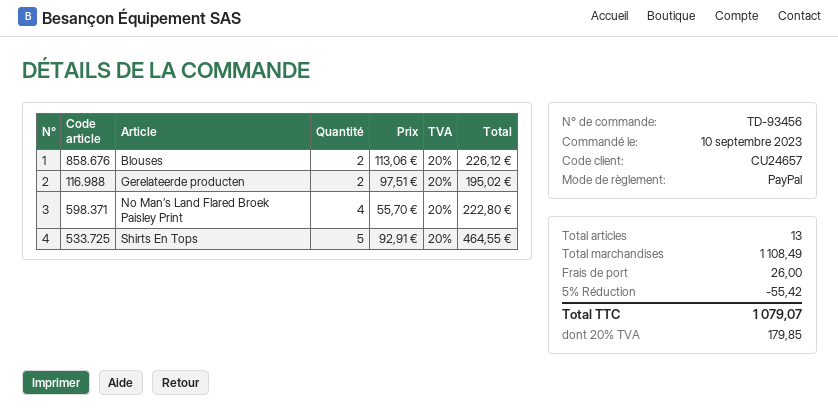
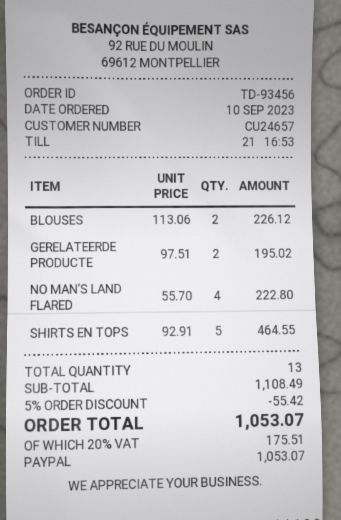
shipping: 26.00 -> none
tax: 20% = 179.85 -> 20% = 175.51
total: 1079.07 -> 1053.07

